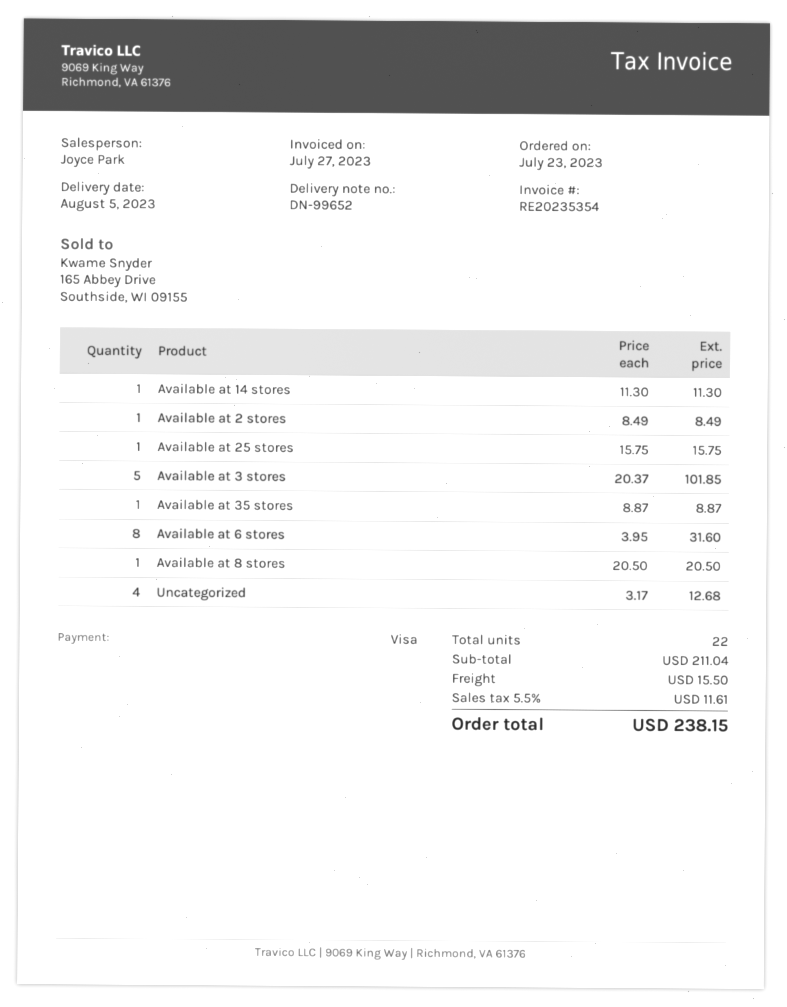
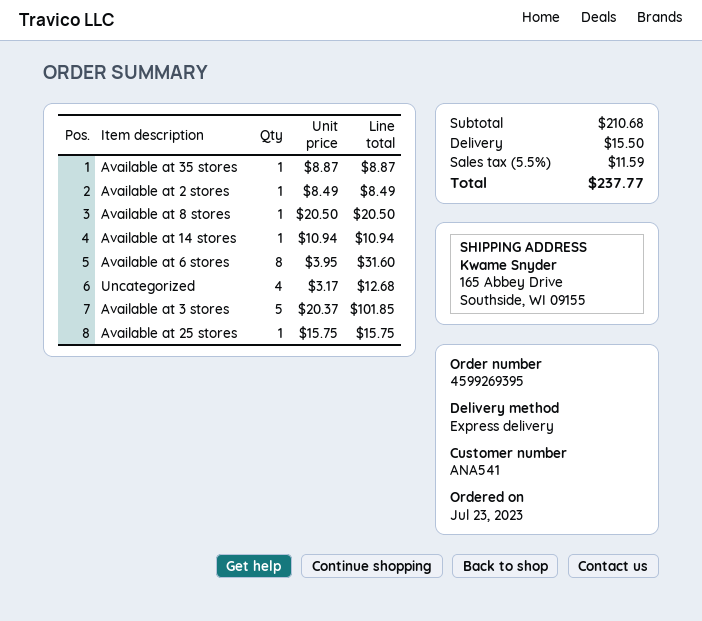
Available at 14 stores: 1 x 11.30 = 11.30 -> 1 x 10.94 = 10.94
subtotal: 211.04 -> 210.68
tax: 5.5% = 11.61 -> 5.5% = 11.59
total: 238.15 -> 237.77

